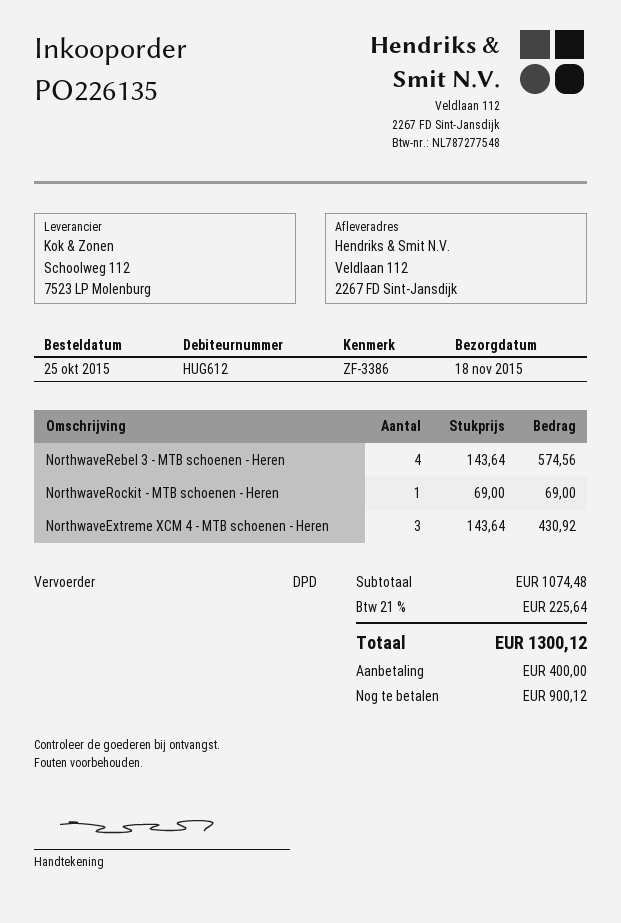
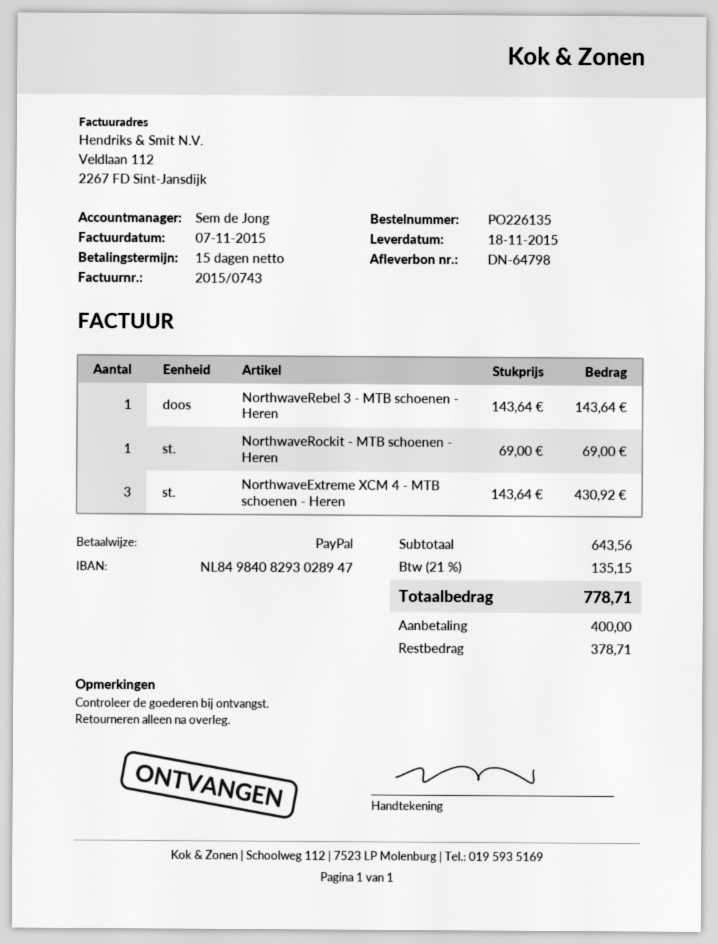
NorthwaveRebel 3 - MTB schoenen - Heren: 4 x 143.64 = 574.56 -> 1 x 143.64 = 143.64
subtotal: 1074.48 -> 643.56
tax: 21% = 225.64 -> 21% = 135.15
total: 1300.12 -> 778.71
balance: 900.12 -> 378.71

